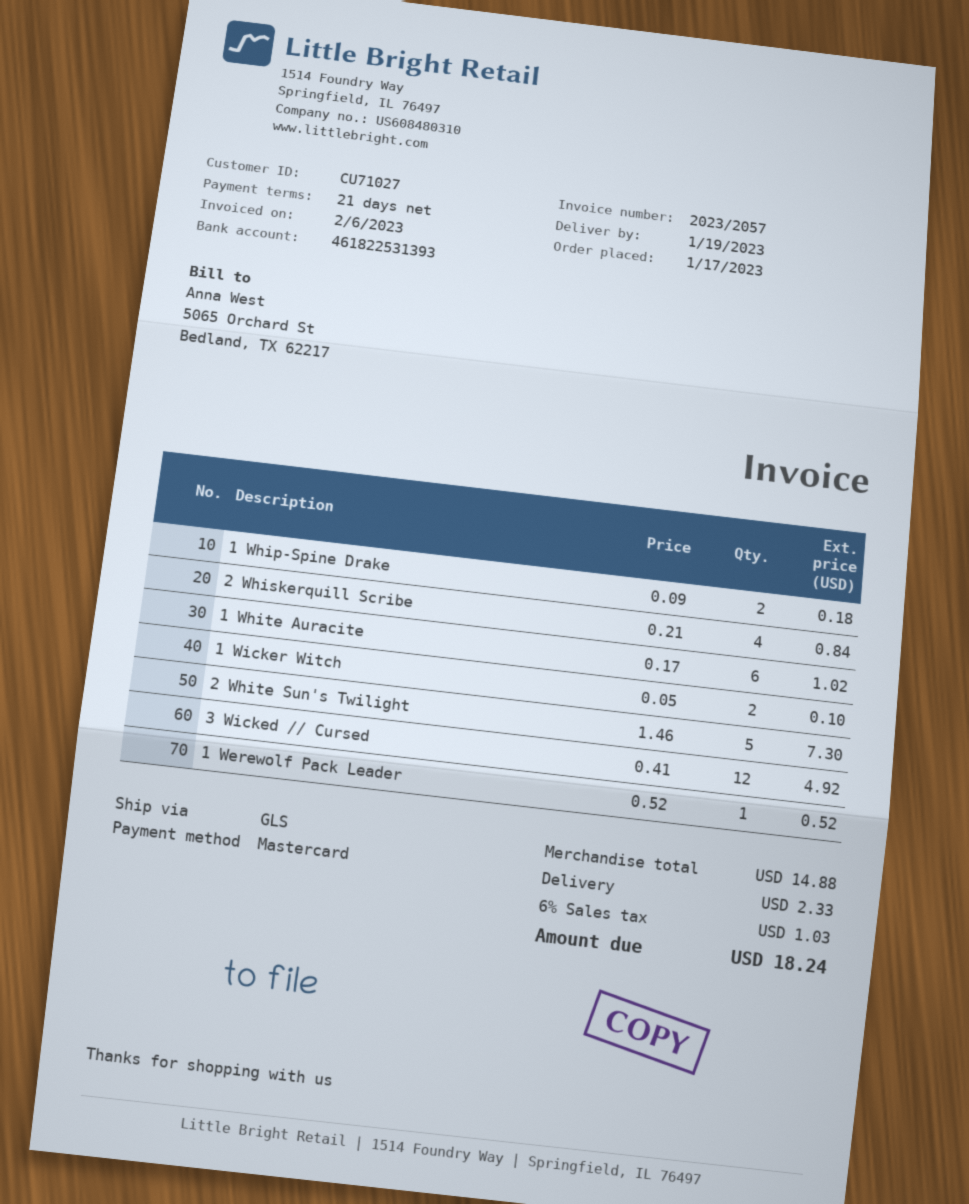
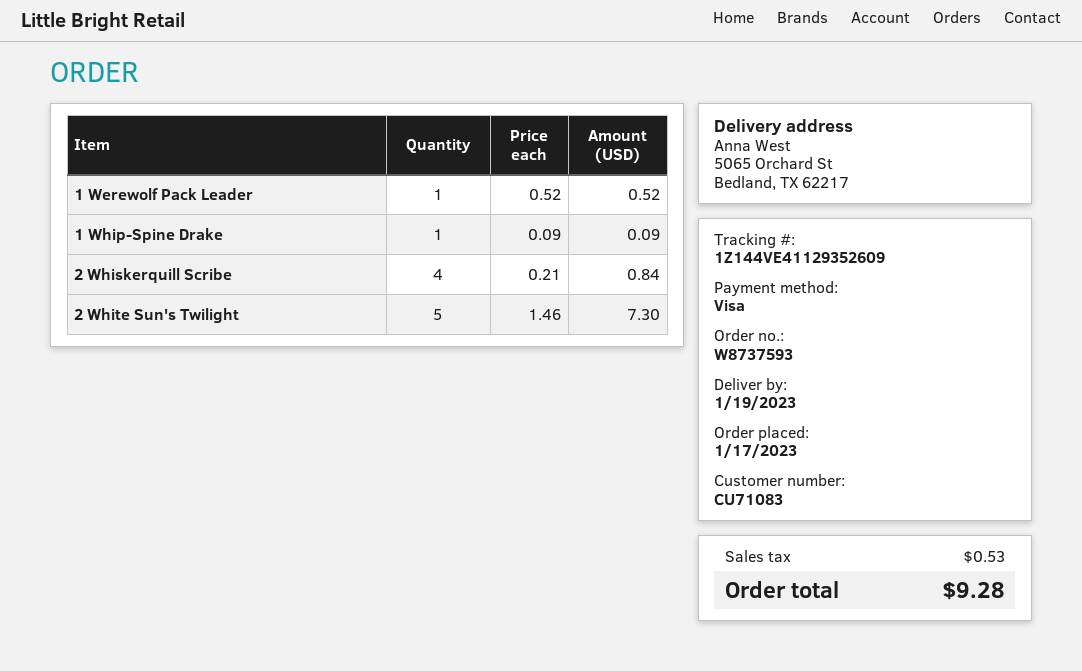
customer number: CU71027 -> CU71083
payment method: Mastercard -> Visa
1 Whip-Spine Drake: 2 x 0.09 = 0.18 -> 1 x 0.09 = 0.09
1 White Auracite: 6 x 0.17 = 1.02 -> none
1 Wicker Witch: 2 x 0.05 = 0.10 -> none
3 Wicked // Cursed: 12 x 0.41 = 4.92 -> none
shipping: 2.33 -> none
tax: 1.03 -> 0.53
total: 18.24 -> 9.28

